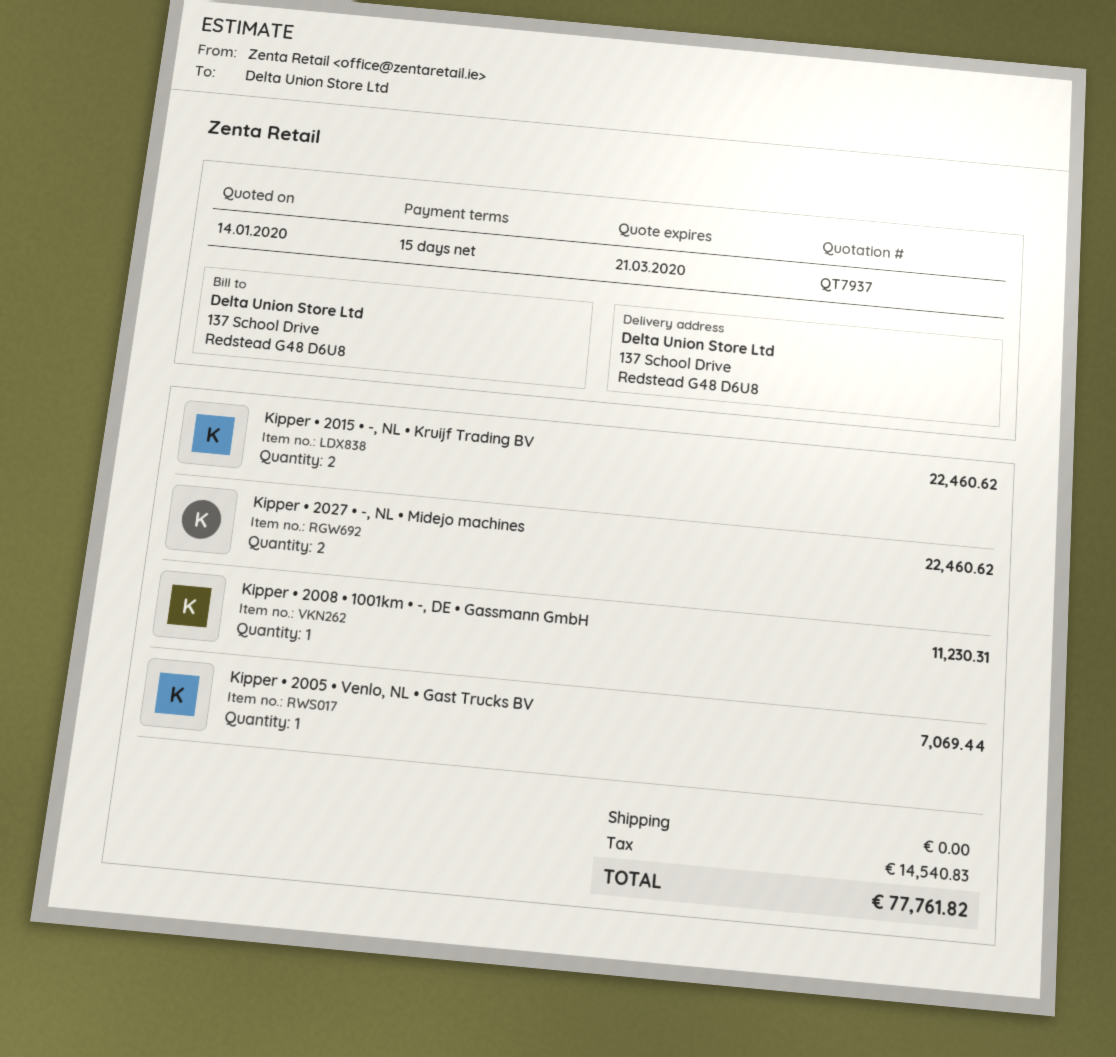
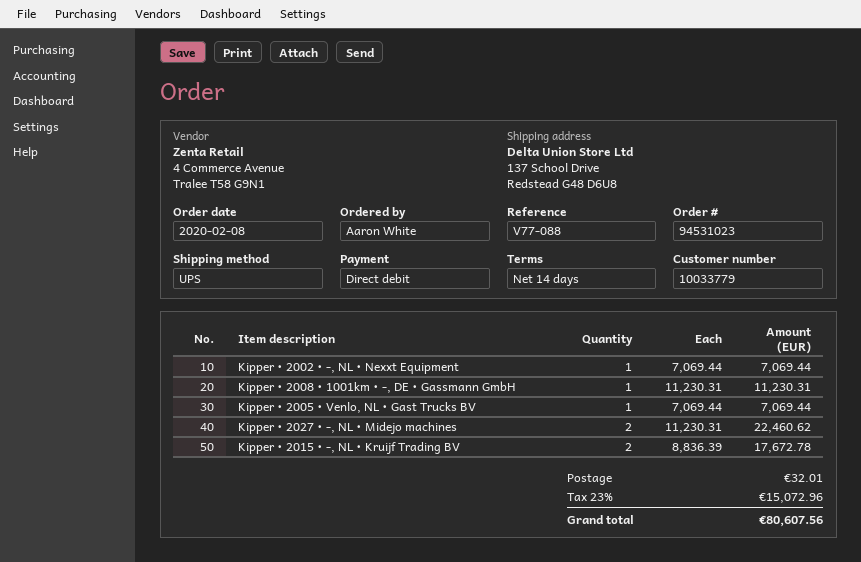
payment terms: 15 days -> 14 days
Kipper • 2015 • -, NL • Kruijf Trading BV: 2 for 22460.62 -> 2 for 17672.78
Kipper • 2002 • -, NL • Nexxt Equipment: none -> 1 for 7069.44
shipping: 0.00 -> 32.01
tax: 14540.83 -> 15072.96
total: 77761.82 -> 80607.56

